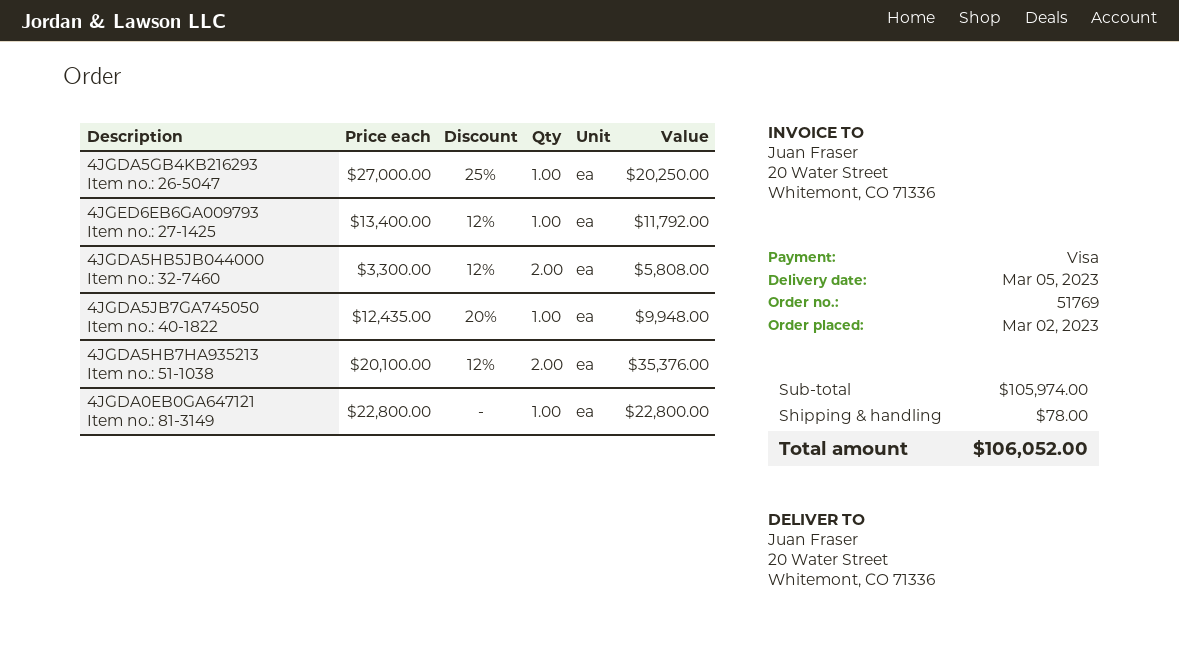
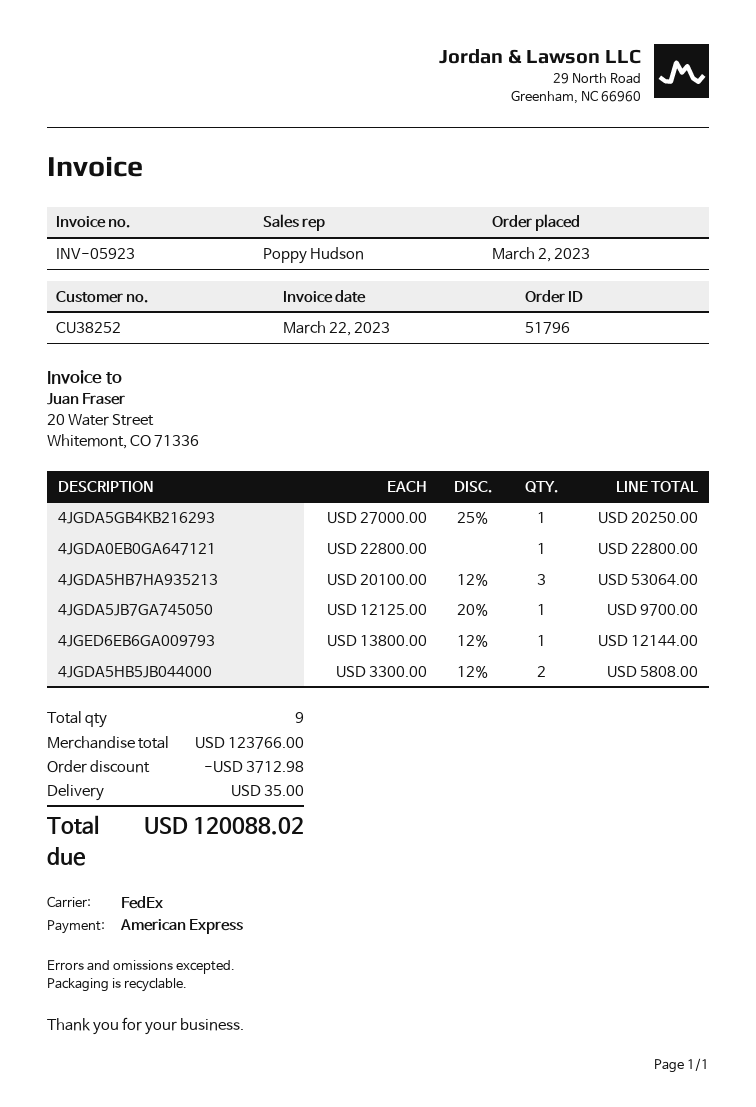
order number: 51769 -> 51796
payment method: Visa -> American Express
4JGED6EB6GA009793: 1 x 13400.00 - 12% = 11792.00 -> 1 x 13800.00 - 12% = 12144.00
4JGDA5JB7GA745050: 1 x 12435.00 - 20% = 9948.00 -> 1 x 12125.00 - 20% = 9700.00
4JGDA5HB7HA935213: 2 x 20100.00 - 12% = 35376.00 -> 3 x 20100.00 - 12% = 53064.00
subtotal: 105974.00 -> 123766.00
discount: none -> 3712.98
shipping: 78.00 -> 35.00
total: 106052.00 -> 120088.02

